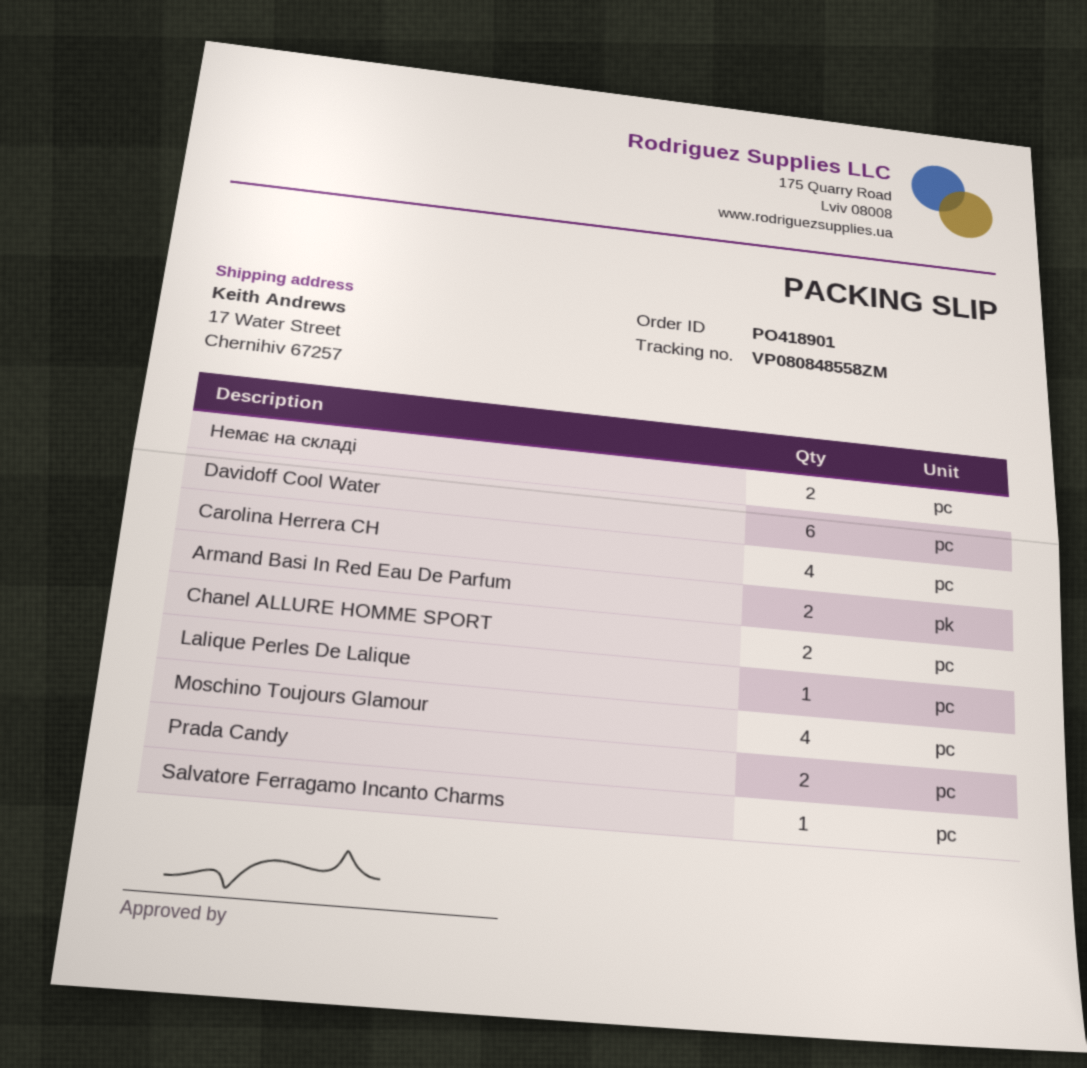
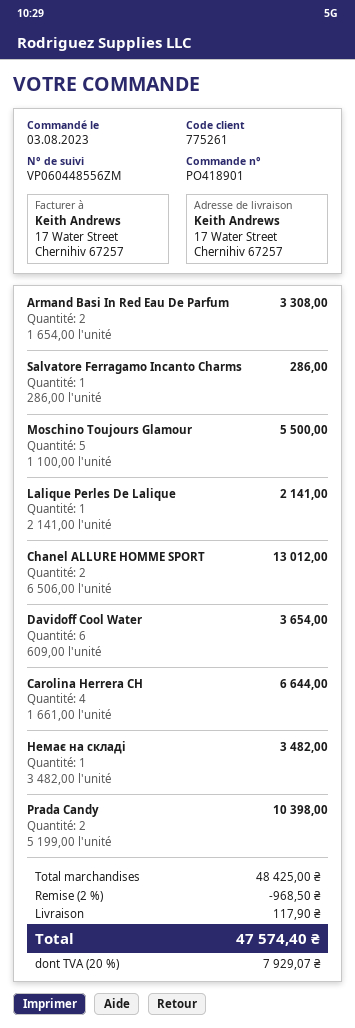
tracking number: VP080848558ZM -> VP060448556ZM
Немає на складі: 2 -> 1
Moschino Toujours Glamour: 4 -> 5

